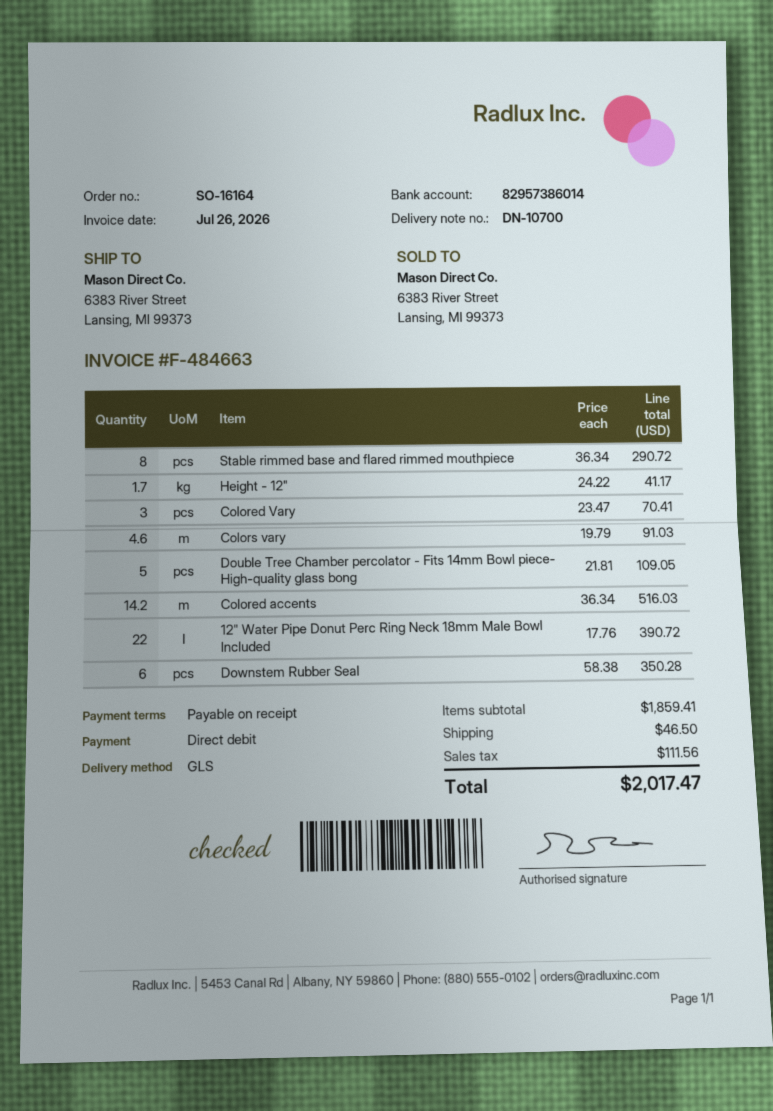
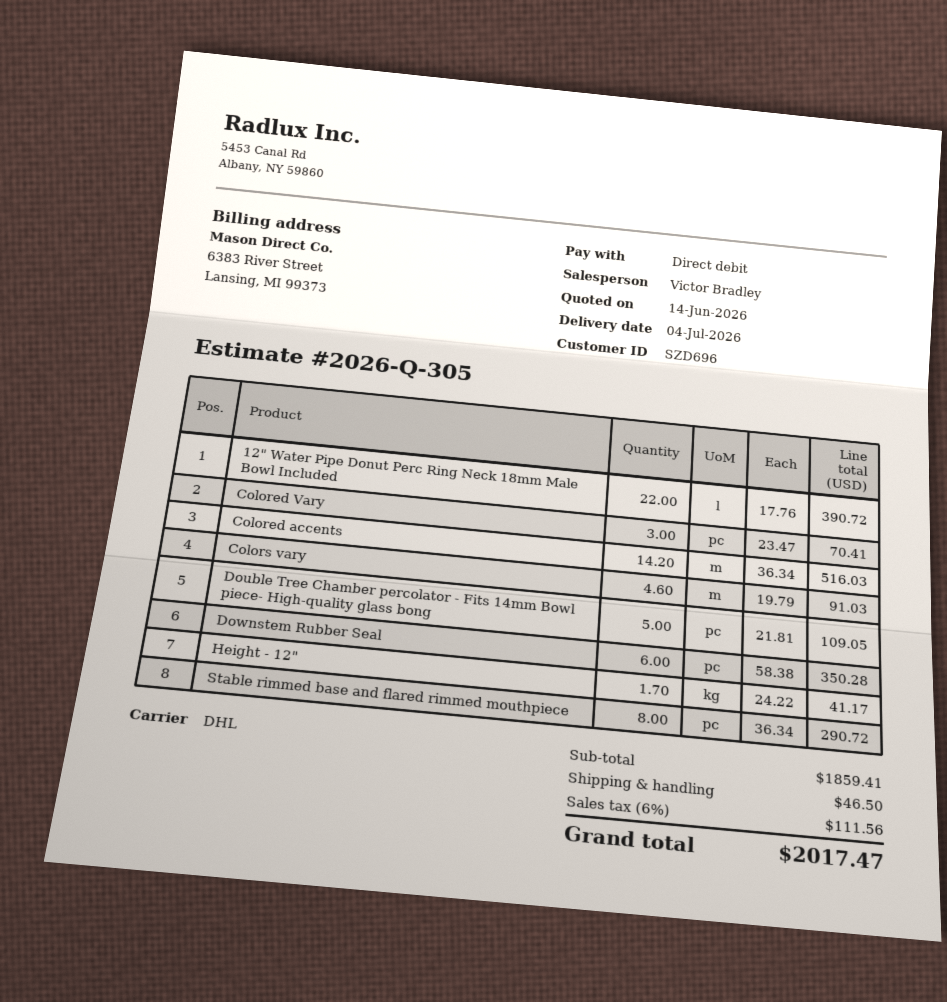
shipping method: GLS -> DHL

